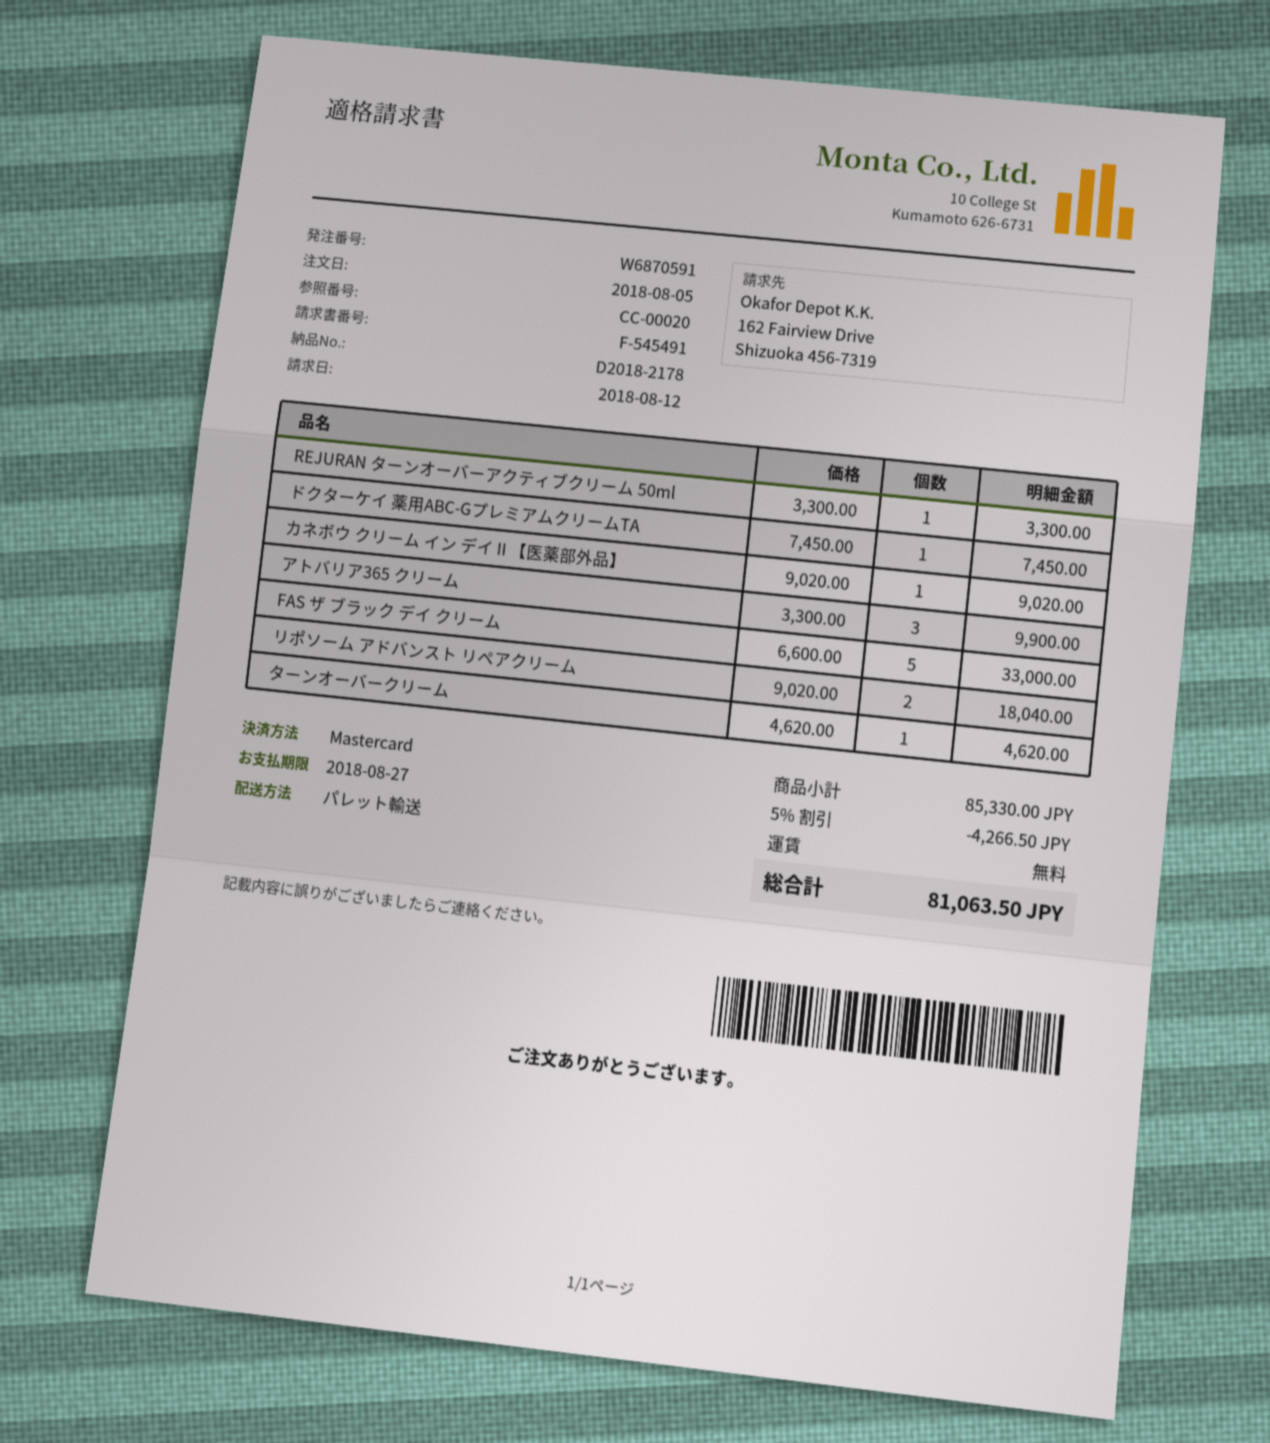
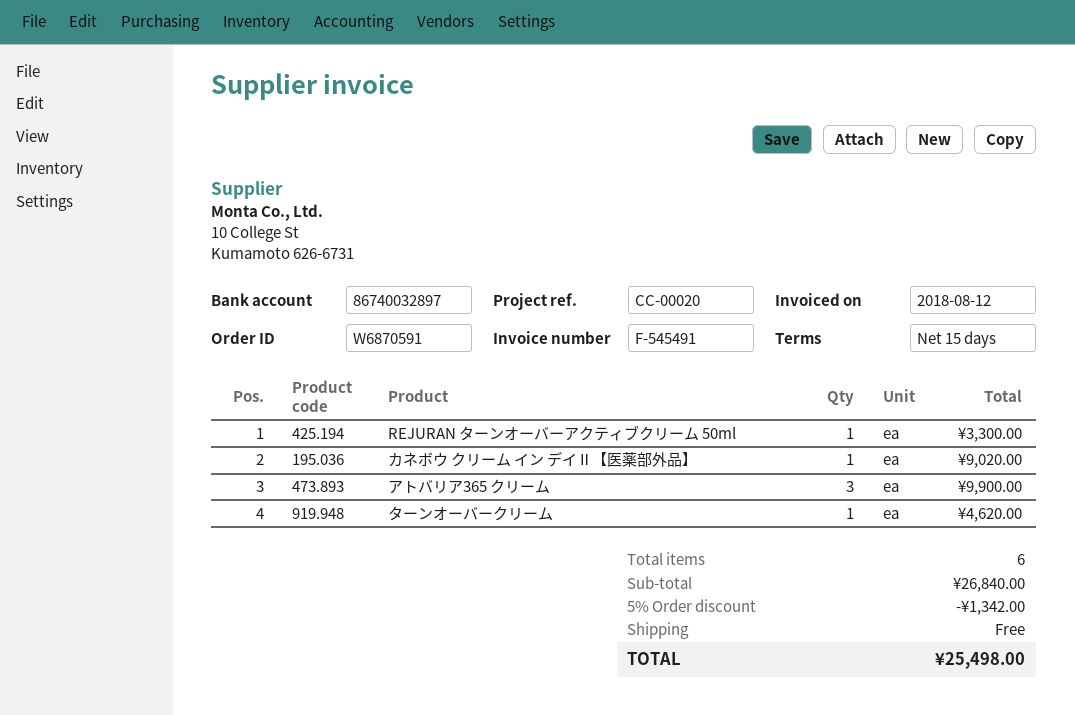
ドクターケイ 薬用ABC-GプレミアムクリームTA: 1 for 7450.00 -> none
FAS ザ ブラック デイ クリーム: 5 for 33000.00 -> none
リポソーム アドバンスト リペアクリーム: 2 for 18040.00 -> none
subtotal: 85330.00 -> 26840.00
discount: 5% = 4266.50 -> 5% = 1342.00
total: 81063.50 -> 25498.00

